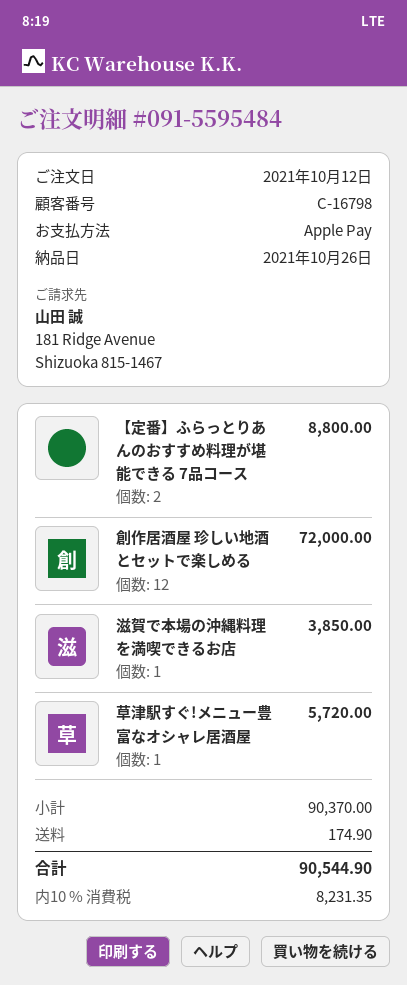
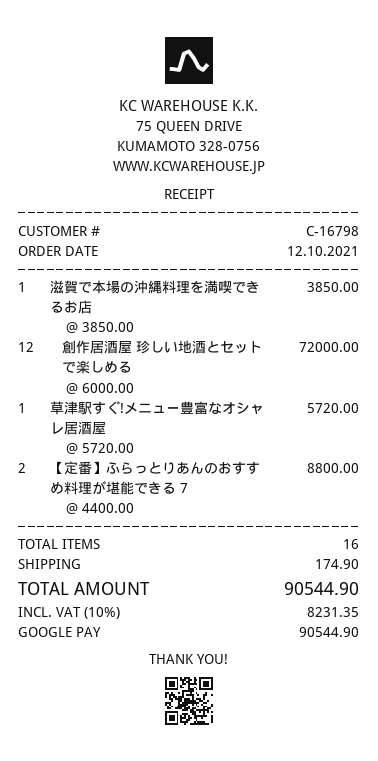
payment method: Apple Pay -> Google Pay

